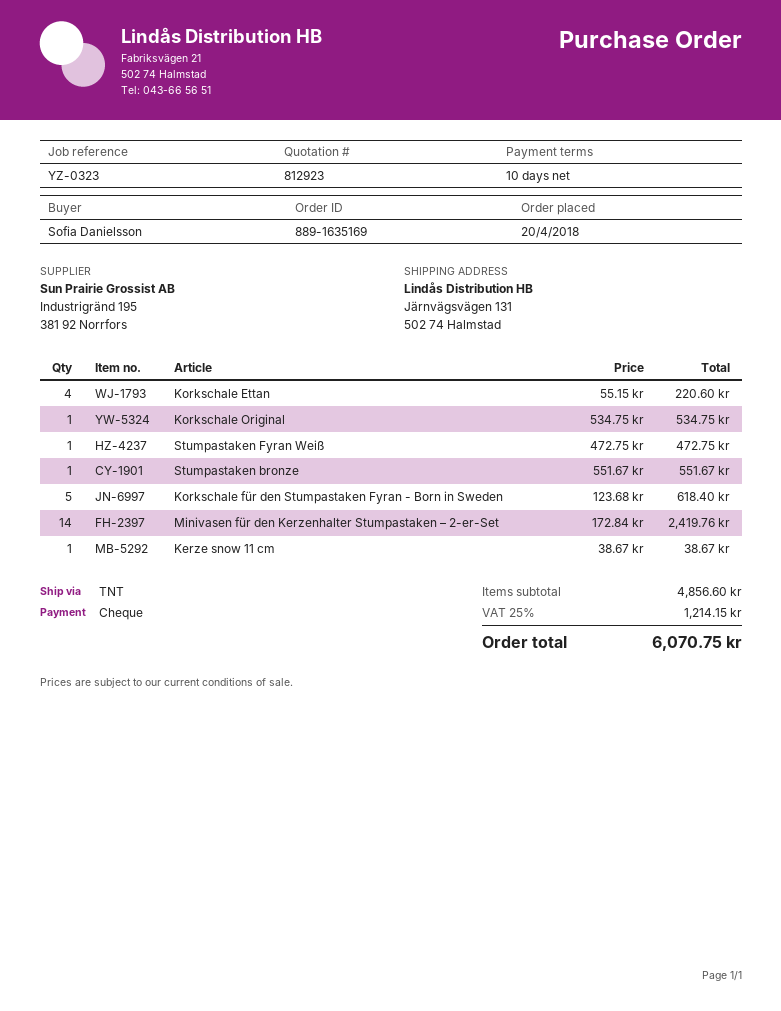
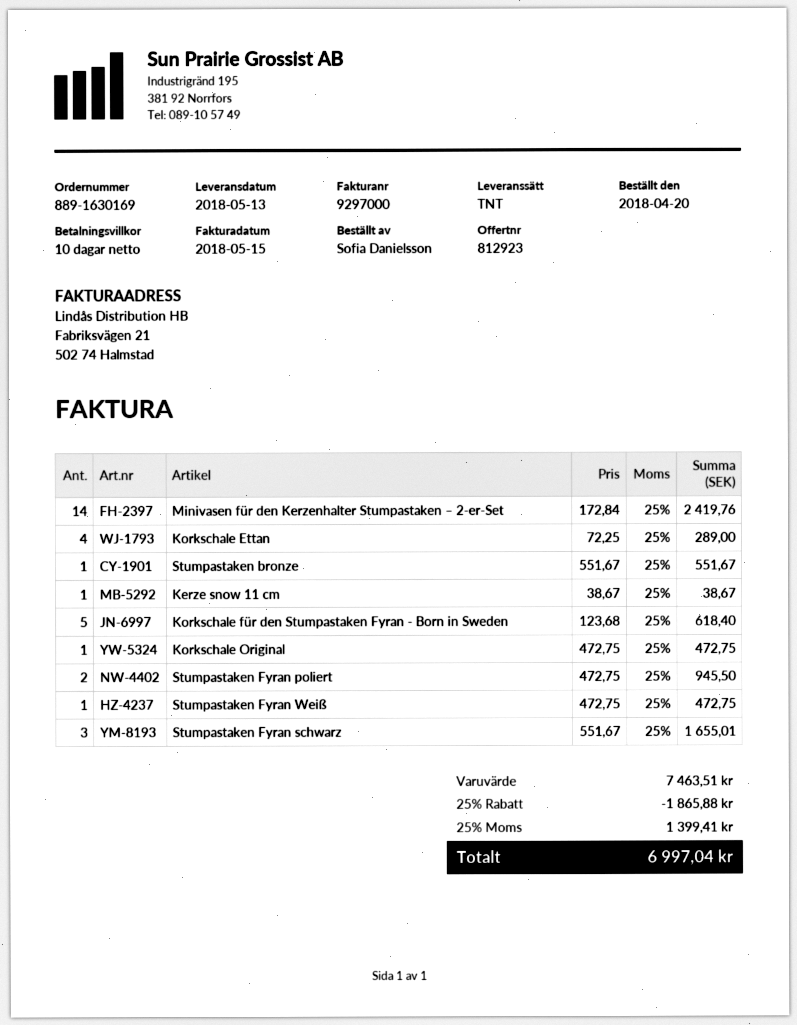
order number: 889-1635169 -> 889-1630169
Korkschale Ettan: 4 x 55.15 = 220.60 -> 4 x 72.25 = 289.00
Korkschale Original: 1 x 534.75 = 534.75 -> 1 x 472.75 = 472.75
Stumpastaken Fyran poliert: none -> 2 x 472.75 = 945.50
Stumpastaken Fyran schwarz: none -> 3 x 551.67 = 1655.01
subtotal: 4856.60 -> 7463.51
discount: none -> 25% = 1865.88
tax: 25% = 1214.15 -> 25% = 1399.41
total: 6070.75 -> 6997.04

